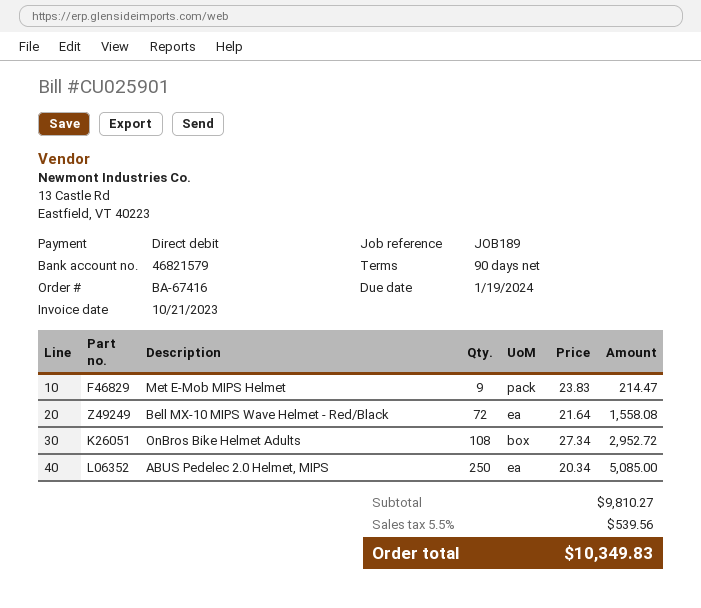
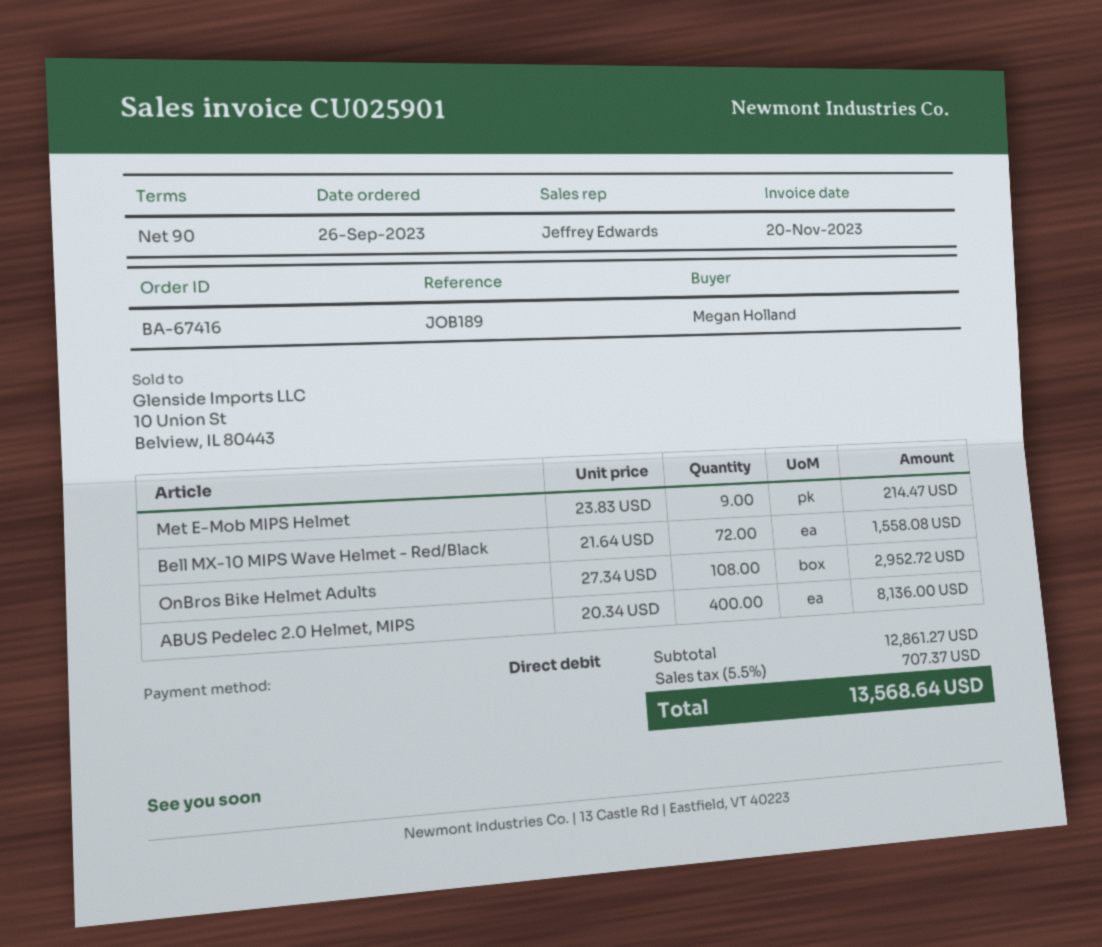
invoice date: 2023-10-21 -> 2023-11-20
ABUS Pedelec 2.0 Helmet, MIPS: 250 x 20.34 = 5085.00 -> 400 x 20.34 = 8136.00
subtotal: 9810.27 -> 12861.27
tax: 5.5% = 539.56 -> 5.5% = 707.37
total: 10349.83 -> 13568.64

